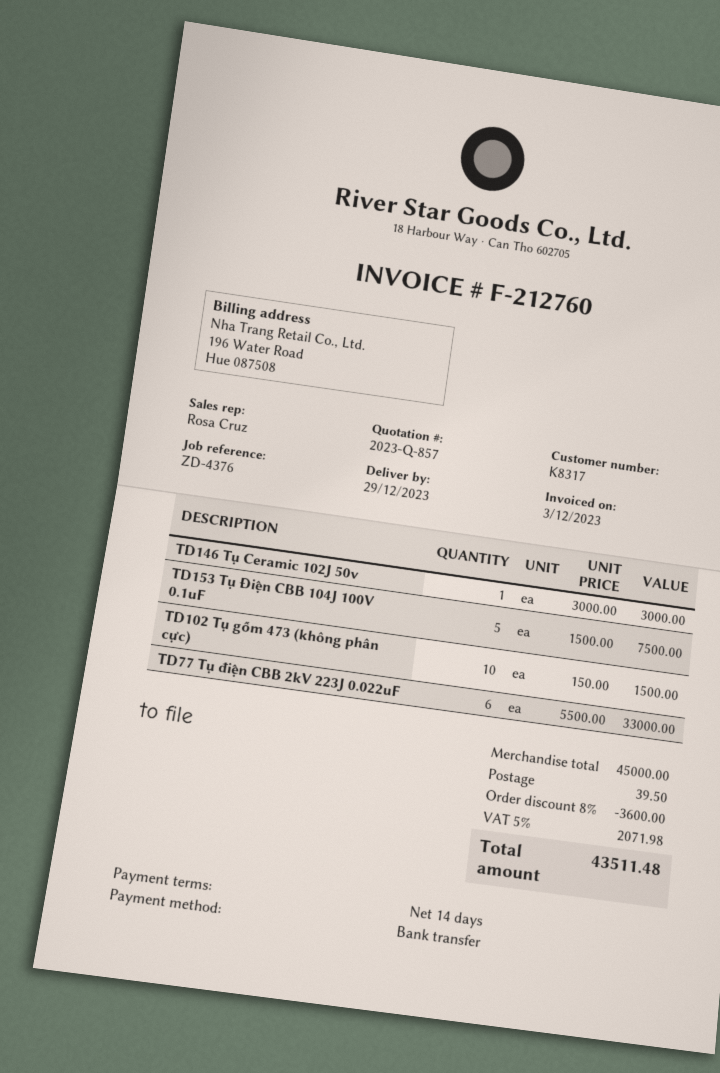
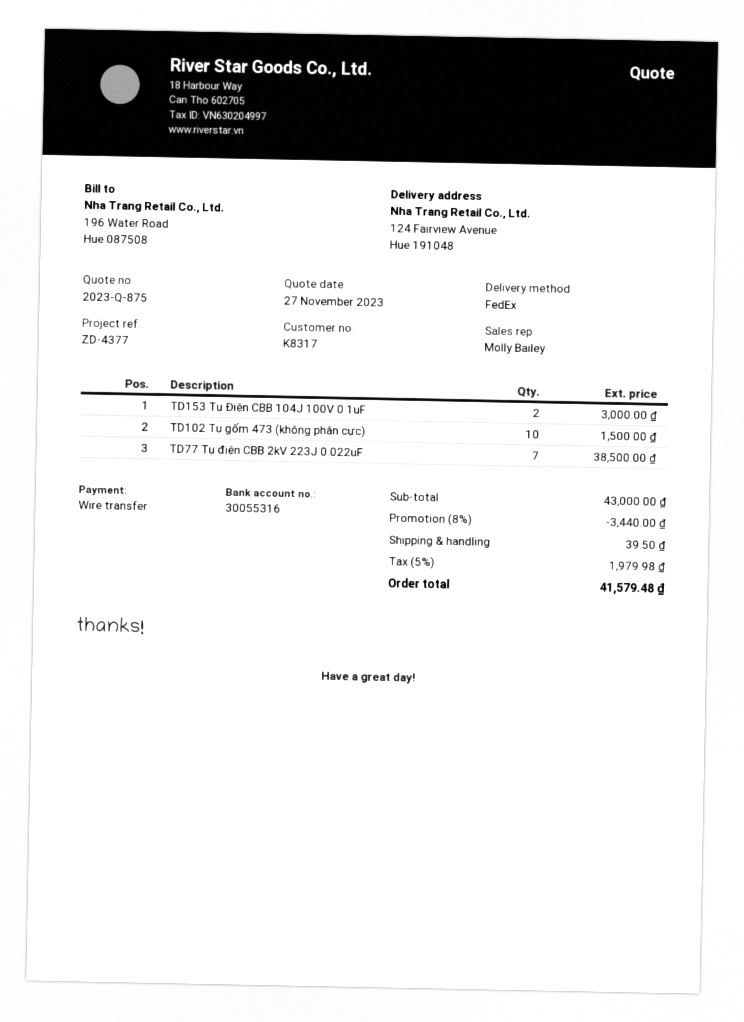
quote number: 2023-Q-857 -> 2023-Q-875
reference: ZD-4376 -> ZD-4377
sales rep: Rosa Cruz -> Molly Bailey
TD146 Tụ Ceramic 102J 50v: 1 for 3000.00 -> none
TD153 Tụ Điện CBB 104J 100V 0.1uF: 5 for 7500.00 -> 2 for 3000.00
TD77 Tụ điện CBB 2kV 223J 0.022uF: 6 for 33000.00 -> 7 for 38500.00
subtotal: 45000.00 -> 43000.00
discount: 8% = 3600.00 -> 8% = 3440.00
tax: 5% = 2071.98 -> 5% = 1979.98
total: 43511.48 -> 41579.48

